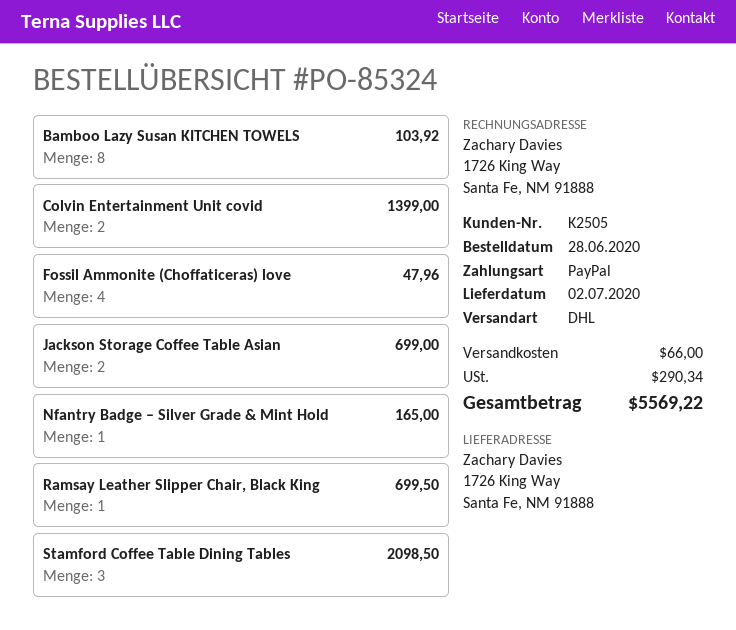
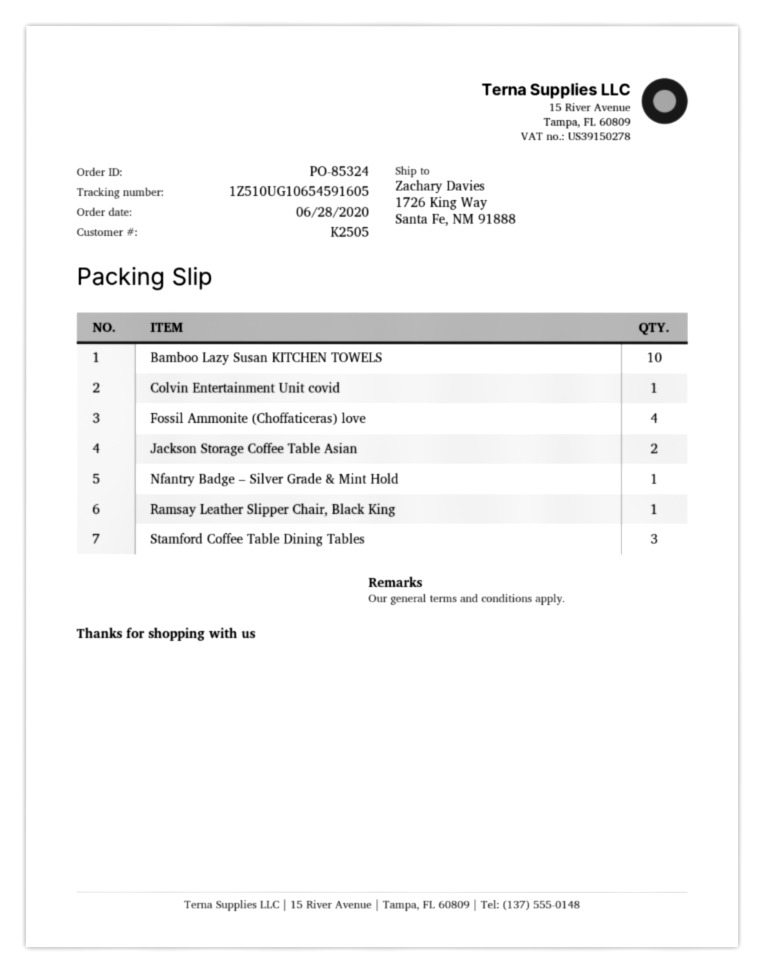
Bamboo Lazy Susan KITCHEN TOWELS: 8 -> 10
Colvin Entertainment Unit covid: 2 -> 1

